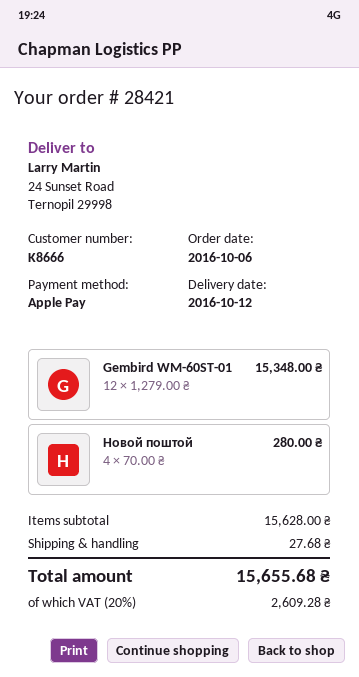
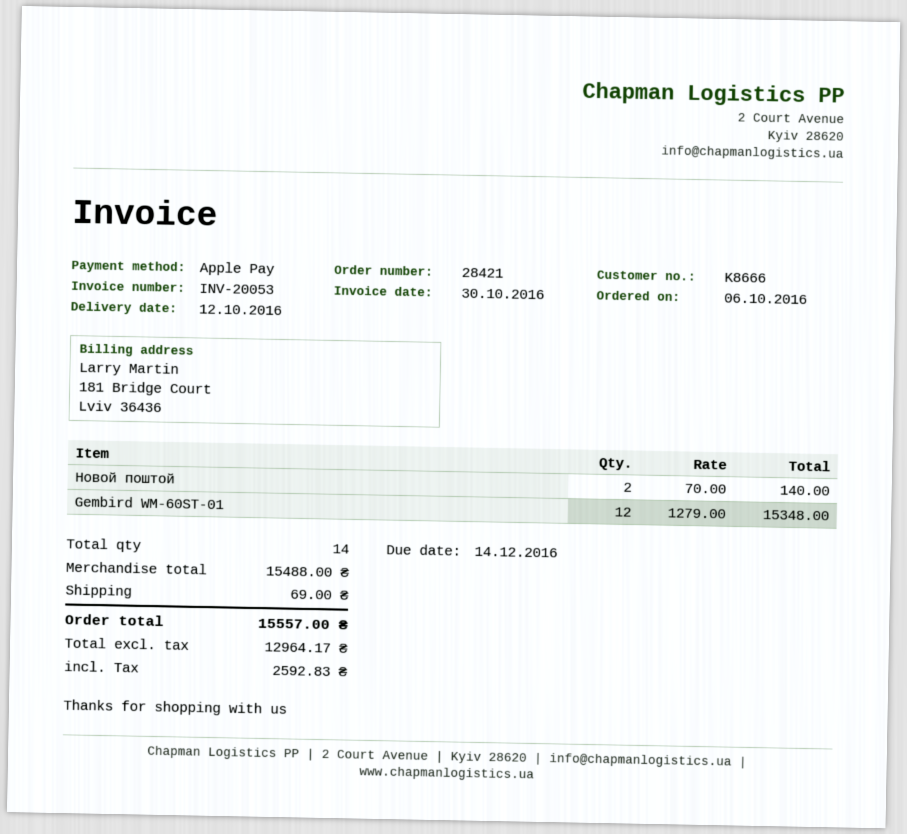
Новой поштой: 4 x 70.00 = 280.00 -> 2 x 70.00 = 140.00
subtotal: 15628.00 -> 15488.00
shipping: 27.68 -> 69.00
tax: 2609.28 -> 2592.83
total: 15655.68 -> 15557.00

